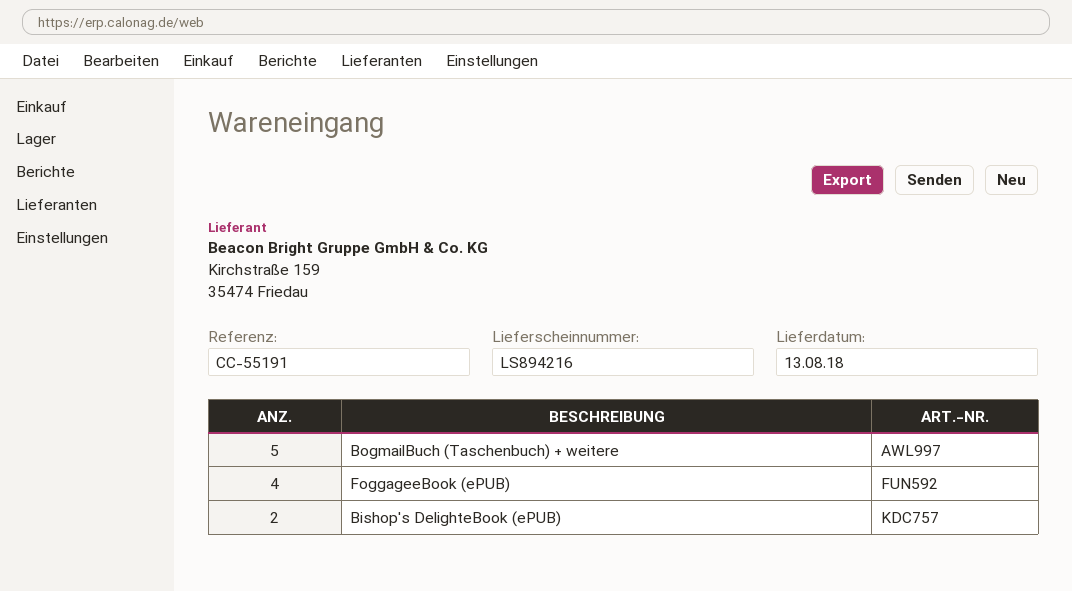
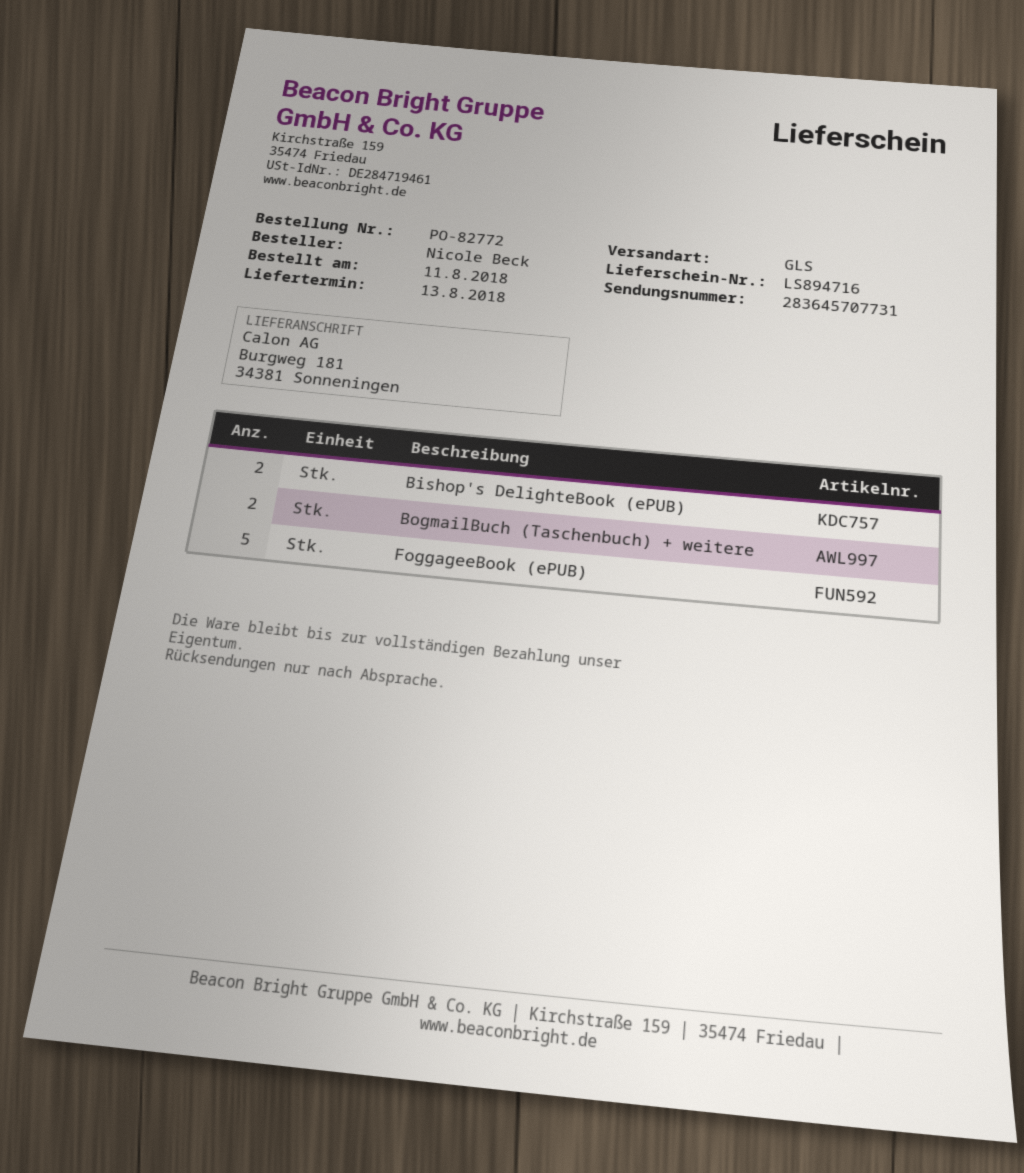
delivery note number: LS894216 -> LS894716
BogmailBuch (Taschenbuch) + weitere: 5 -> 2
FoggageeBook (ePUB): 4 -> 5

